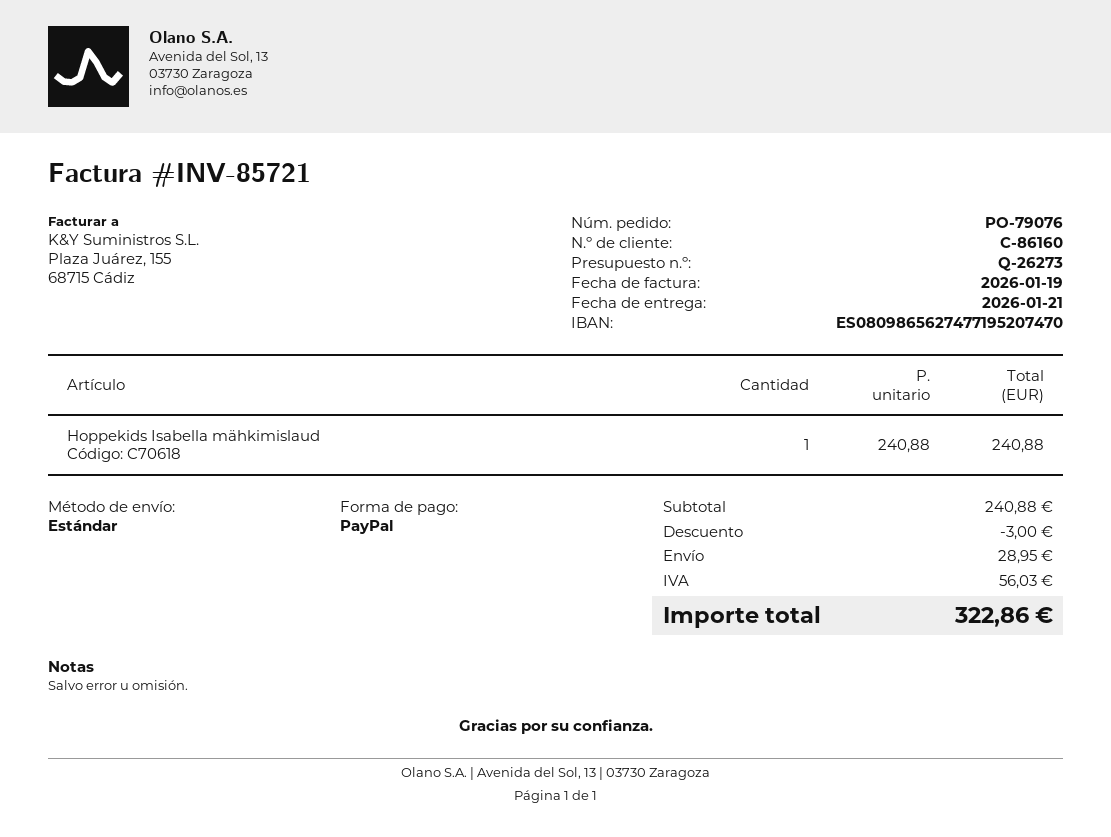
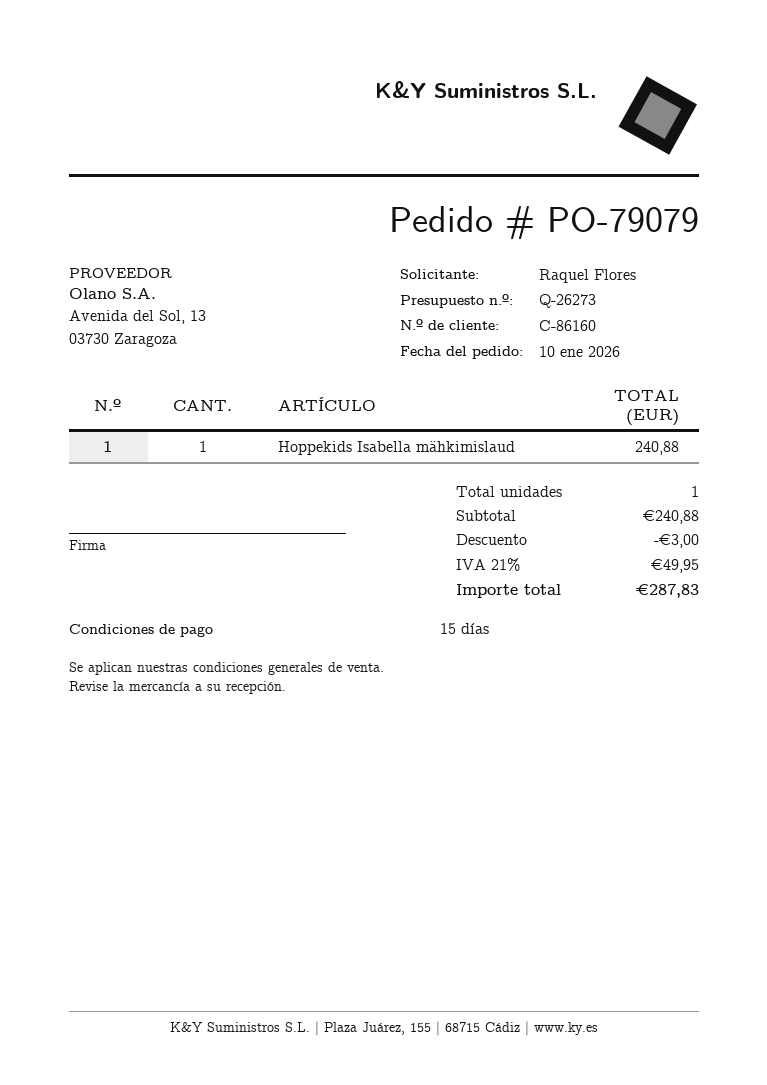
order number: PO-79076 -> PO-79079
shipping: 28.95 -> none
tax: 56.03 -> 49.95
total: 322.86 -> 287.83

